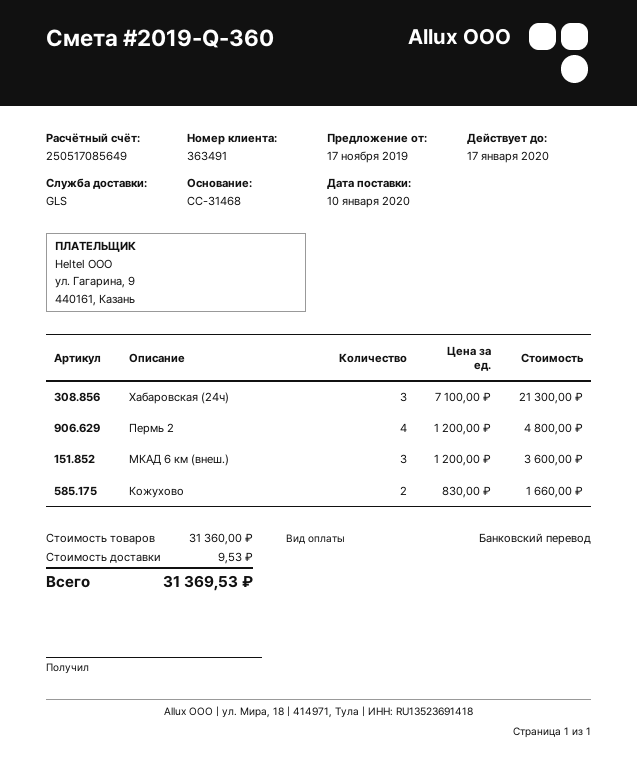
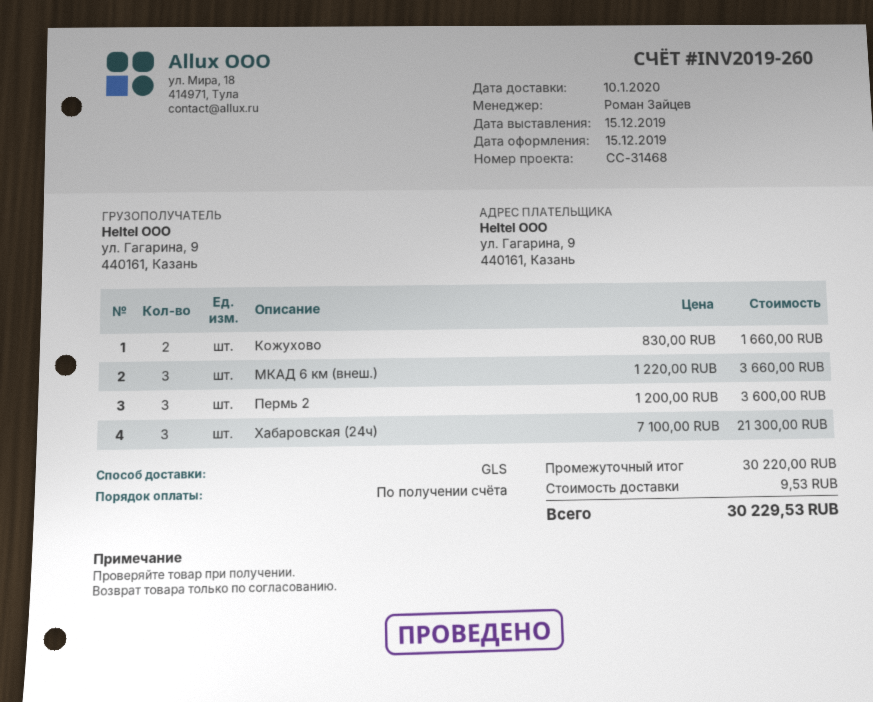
Пермь 2: 4 x 1200.00 = 4800.00 -> 3 x 1200.00 = 3600.00
МКАД 6 км (внеш.): 3 x 1200.00 = 3600.00 -> 3 x 1220.00 = 3660.00
subtotal: 31360.00 -> 30220.00
total: 31369.53 -> 30229.53

